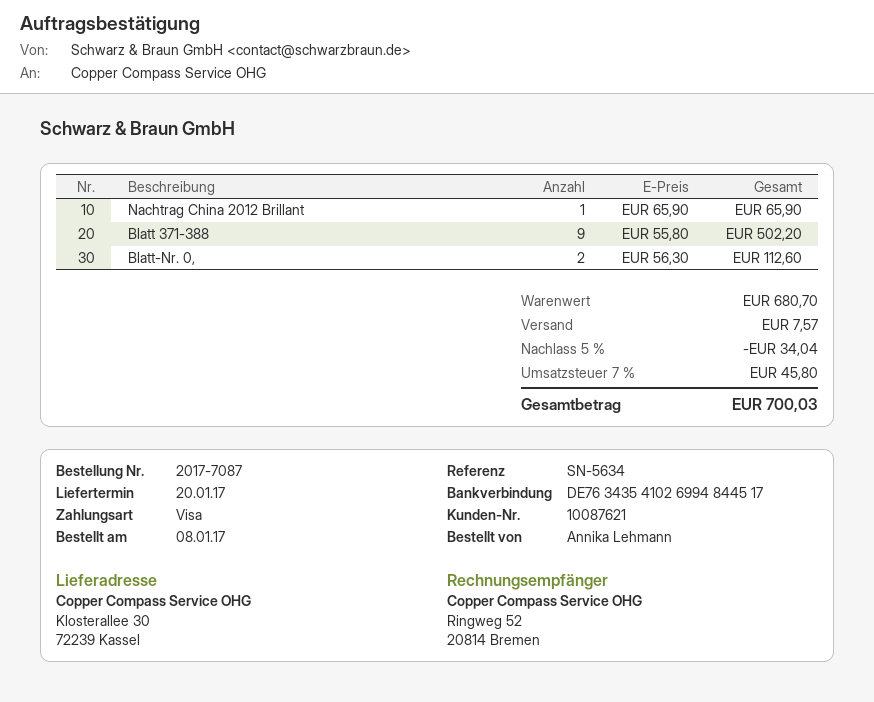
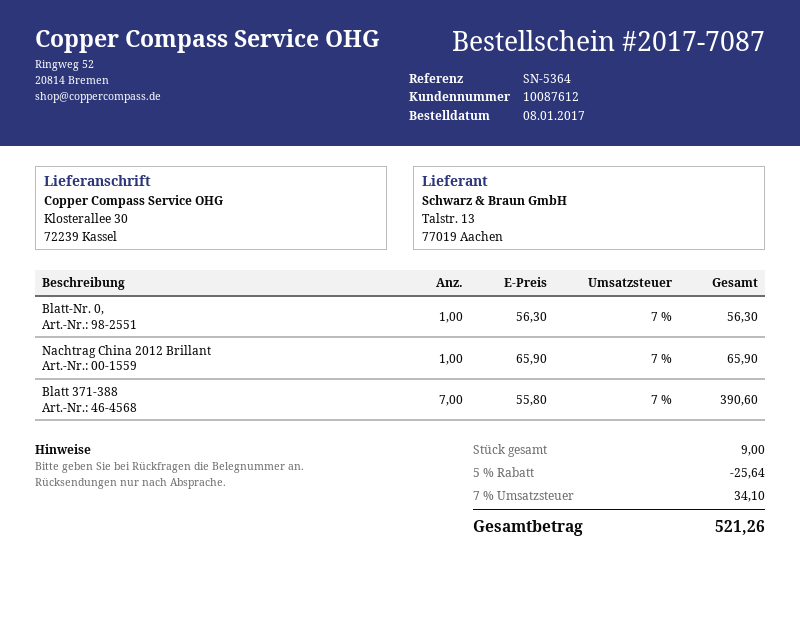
customer number: 10087621 -> 10087612
reference: SN-5634 -> SN-5364
Blatt 371-388: 9 x 55.80 = 502.20 -> 7 x 55.80 = 390.60
Blatt-Nr. 0,: 2 x 56.30 = 112.60 -> 1 x 56.30 = 56.30
discount: 5% = 34.04 -> 5% = 25.64
shipping: 7.57 -> none
tax: 7% = 45.80 -> 7% = 34.10
total: 700.03 -> 521.26

